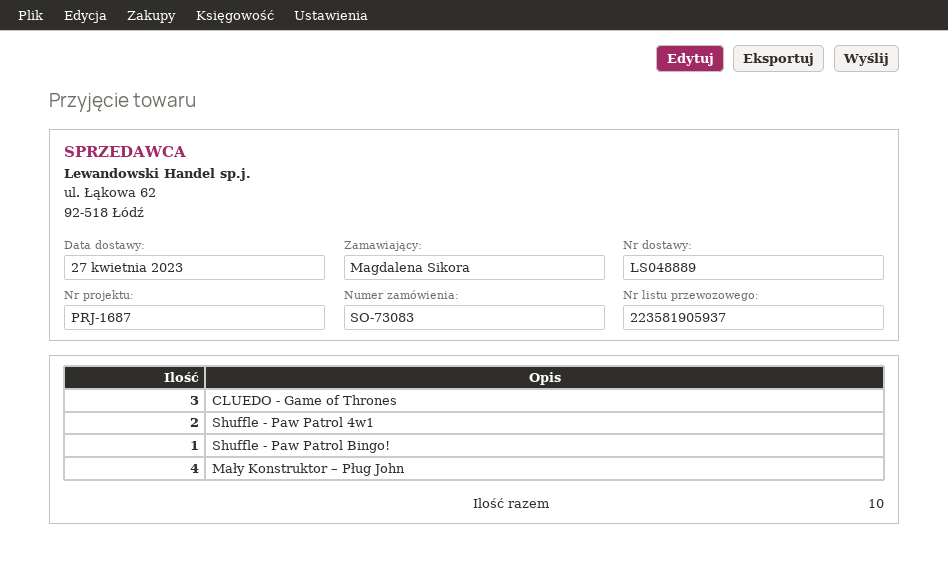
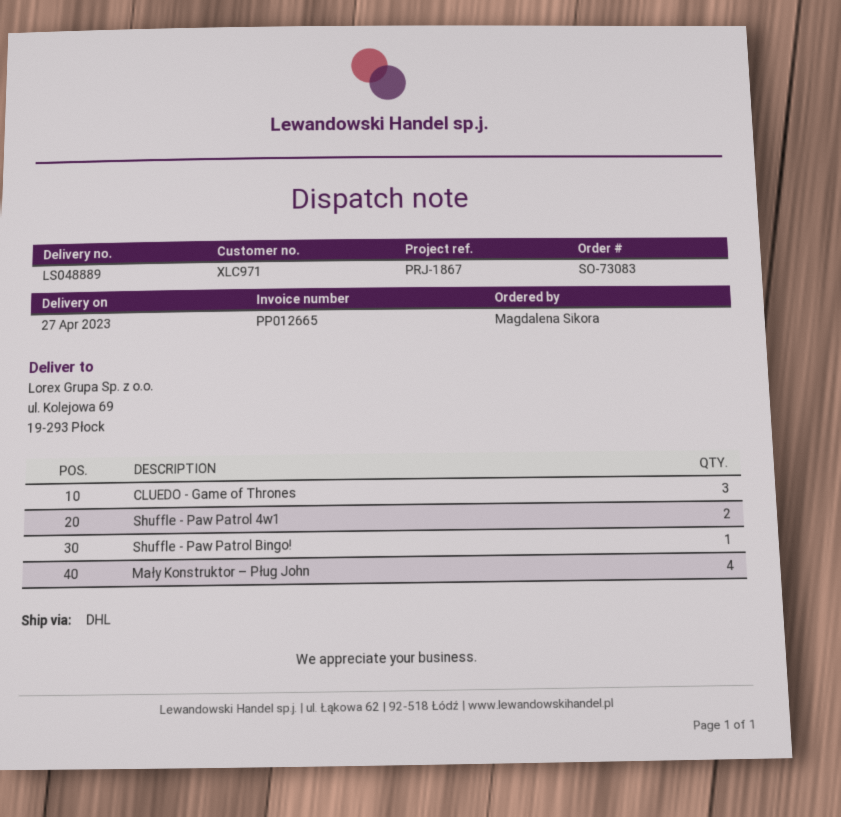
reference: PRJ-1687 -> PRJ-1867

